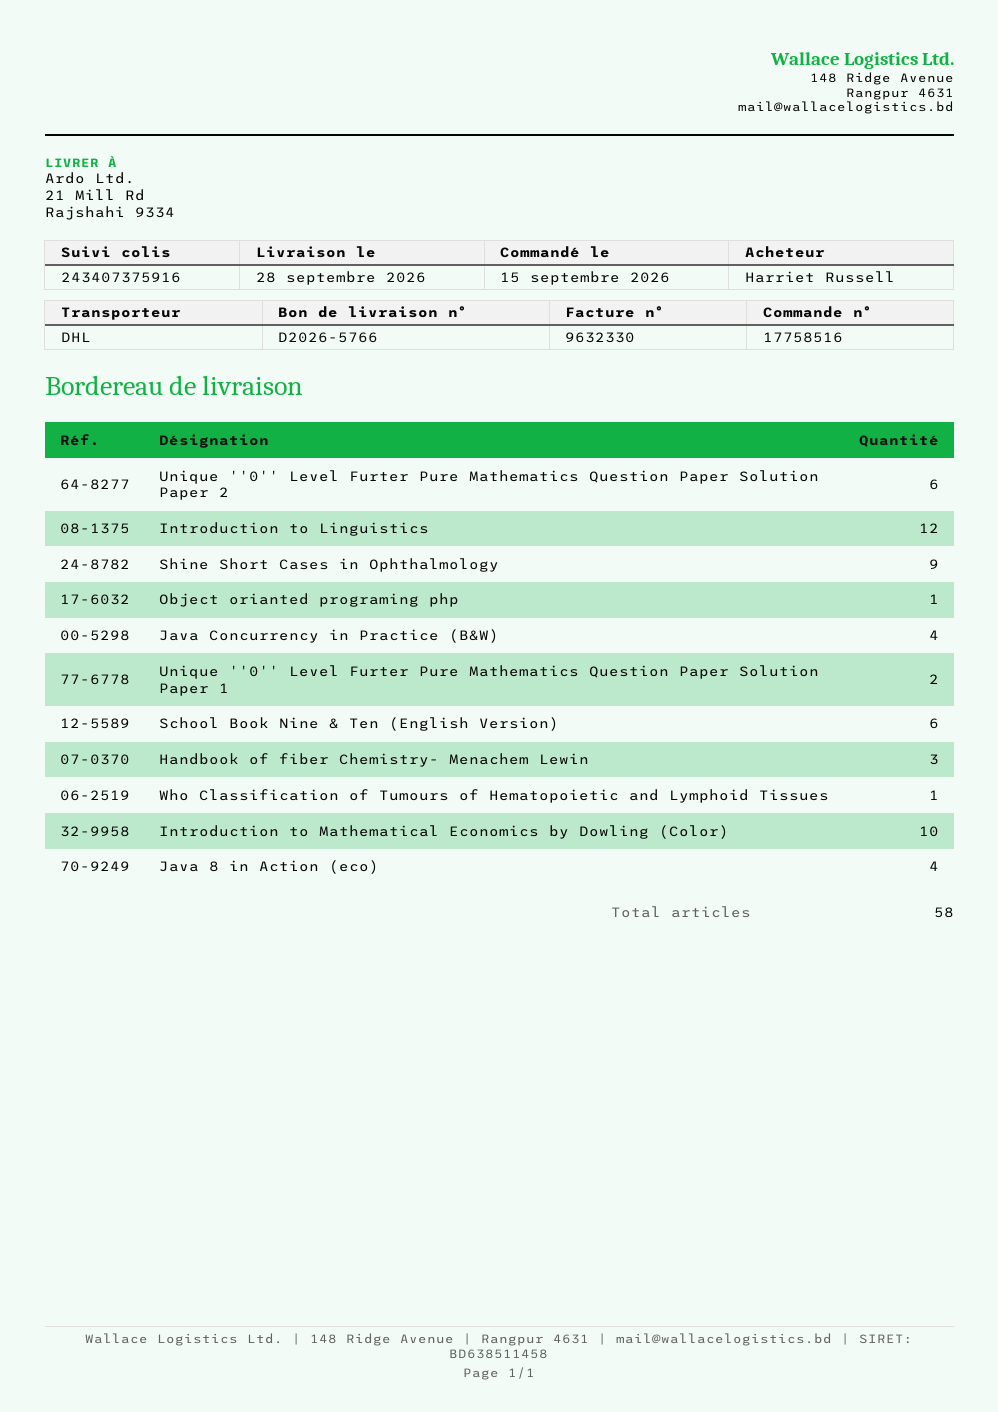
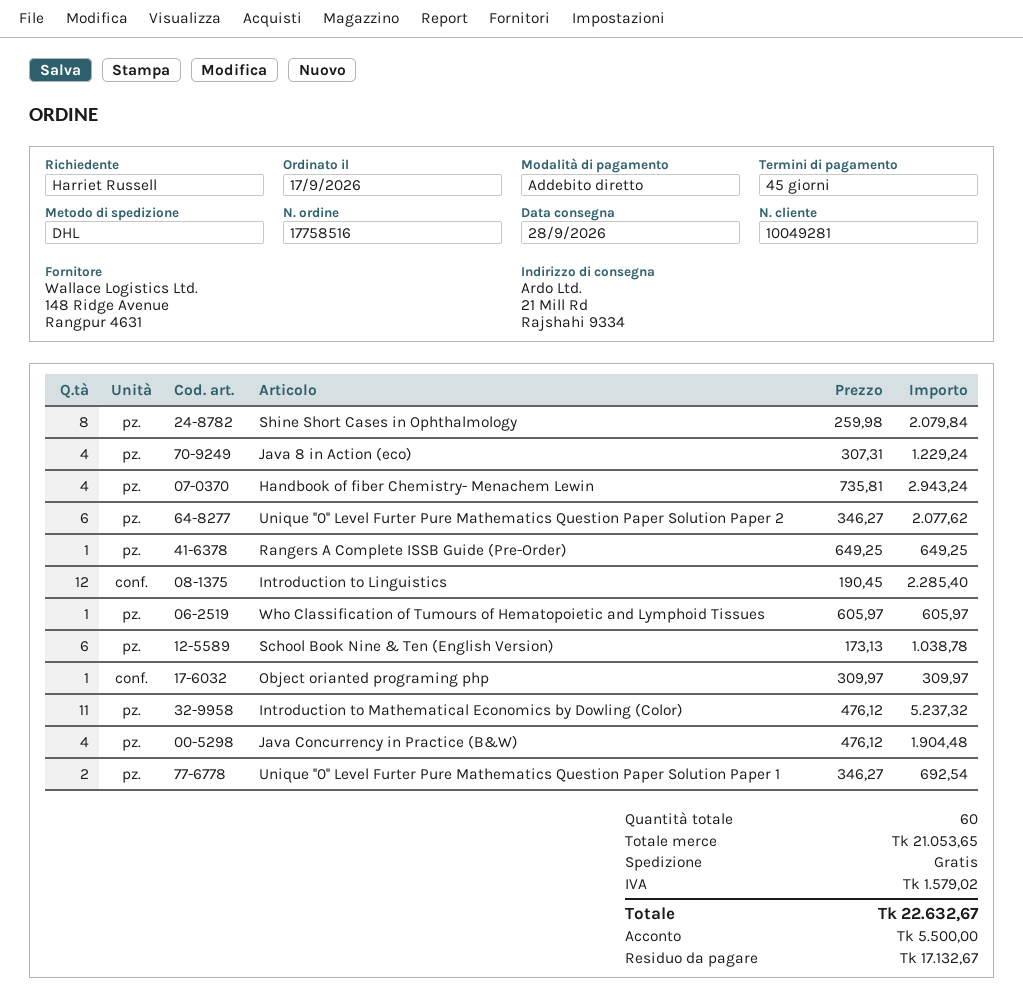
order date: 2026-09-15 -> 2026-09-17
Shine Short Cases in Ophthalmology: 9 -> 8
Handbook of fiber Chemistry- Menachem Lewin: 3 -> 4
Introduction to Mathematical Economics by Dowling (Color): 10 -> 11
Rangers A Complete ISSB Guide (Pre-Order): none -> 1
total quantity: 58 -> 60

